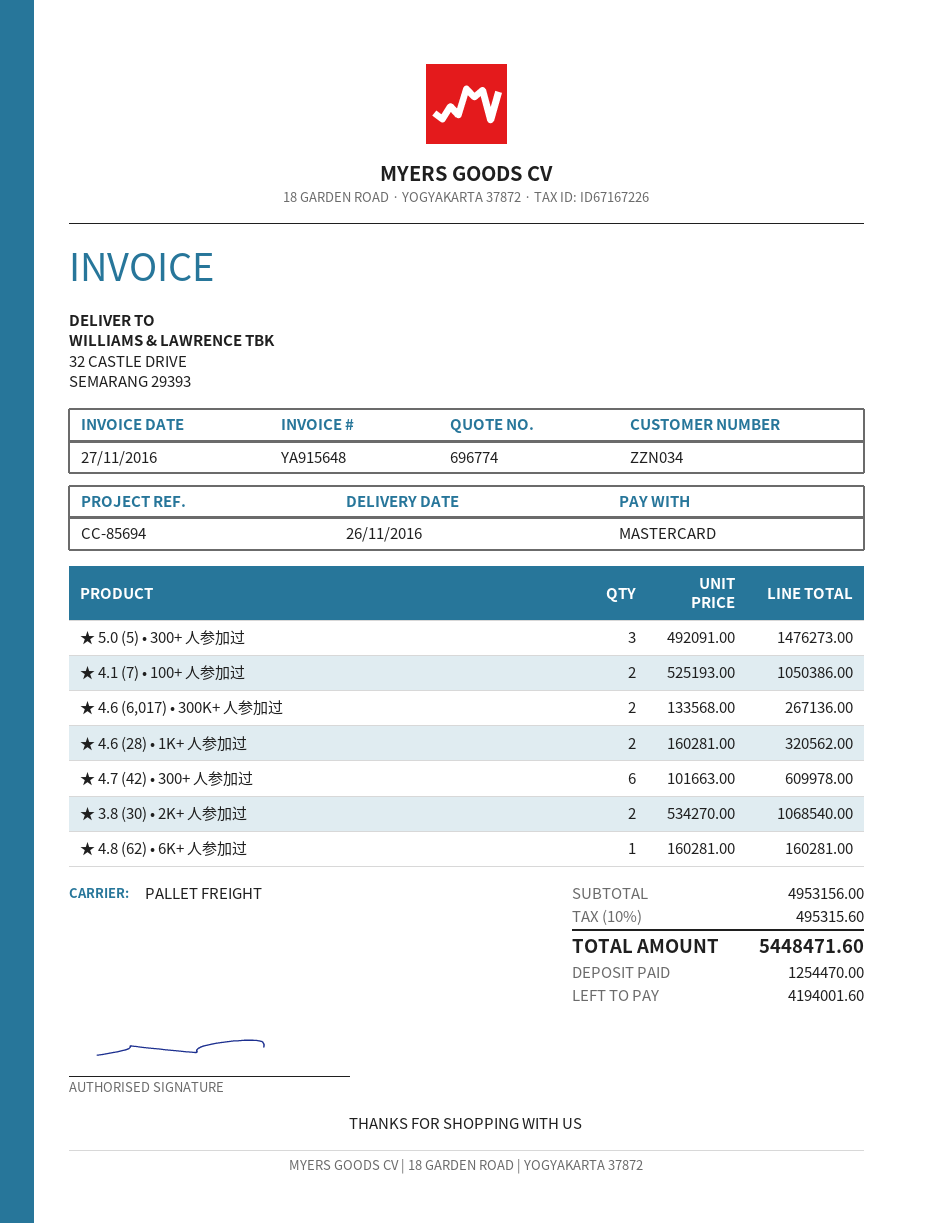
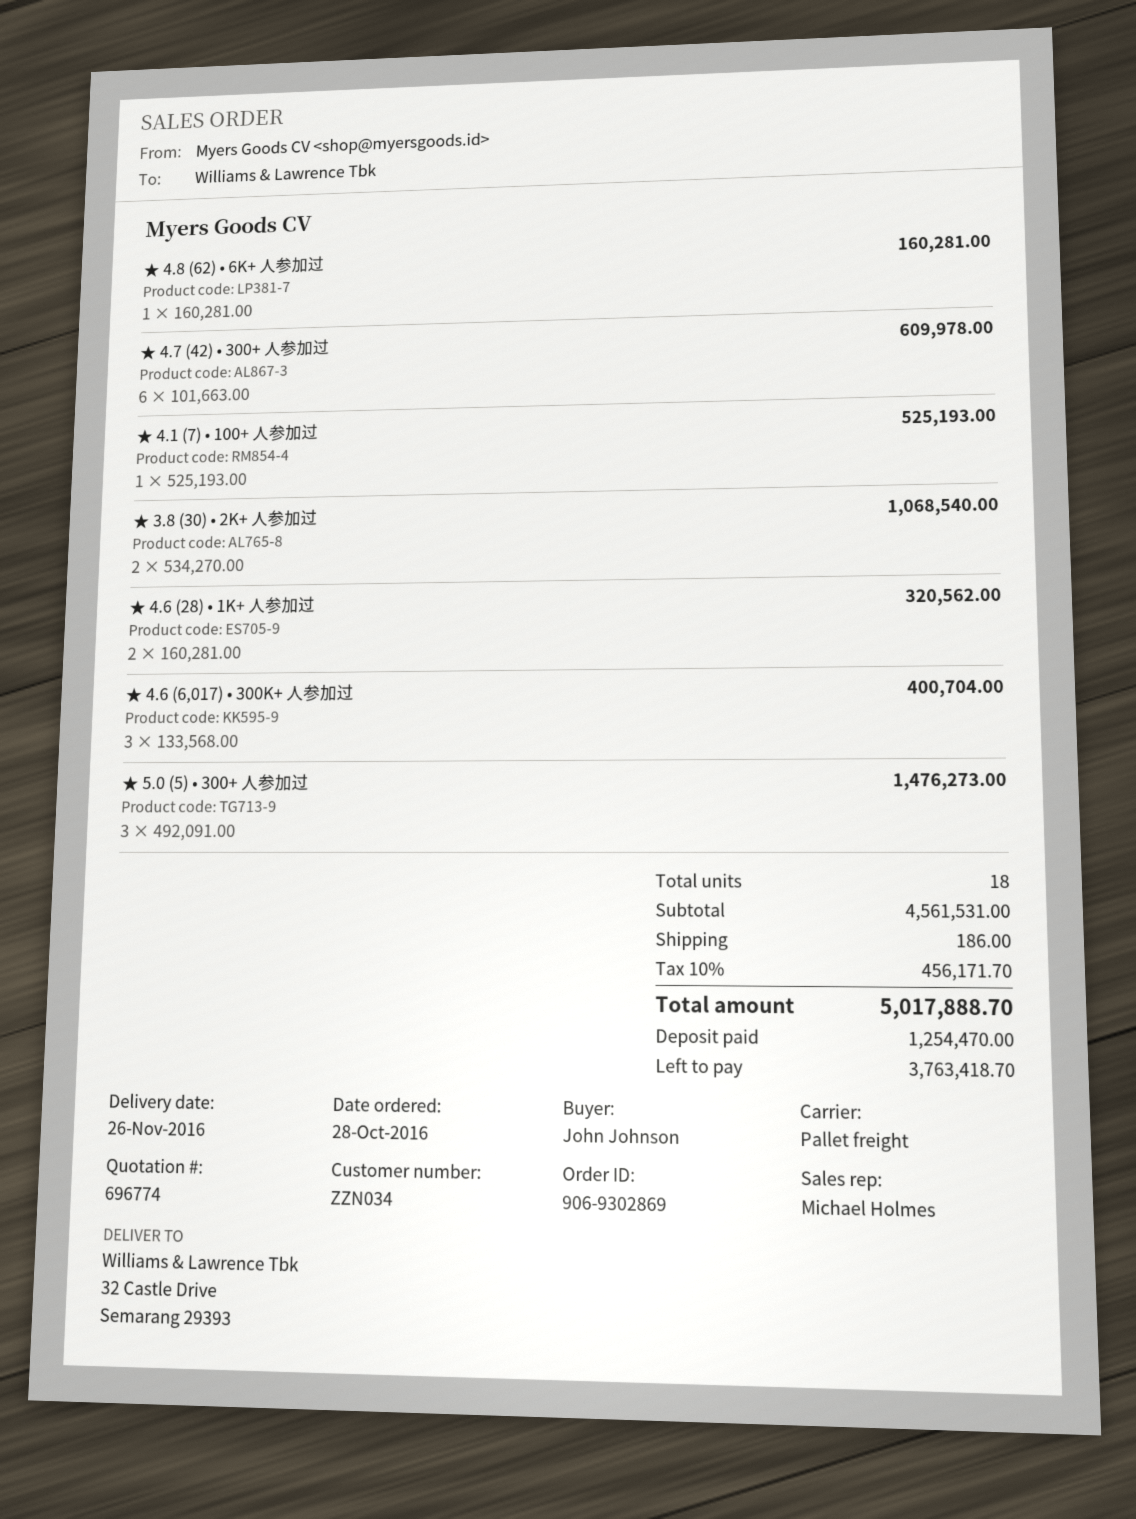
★ 4.1 (7) • 100+ 人参加过: 2 x 525193.00 = 1050386.00 -> 1 x 525193.00 = 525193.00
★ 4.6 (6,017) • 300K+ 人参加过: 2 x 133568.00 = 267136.00 -> 3 x 133568.00 = 400704.00
subtotal: 4953156.00 -> 4561531.00
shipping: none -> 186.00
tax: 10% = 495315.60 -> 10% = 456171.70
total: 5448471.60 -> 5017888.70
balance: 4194001.60 -> 3763418.70

